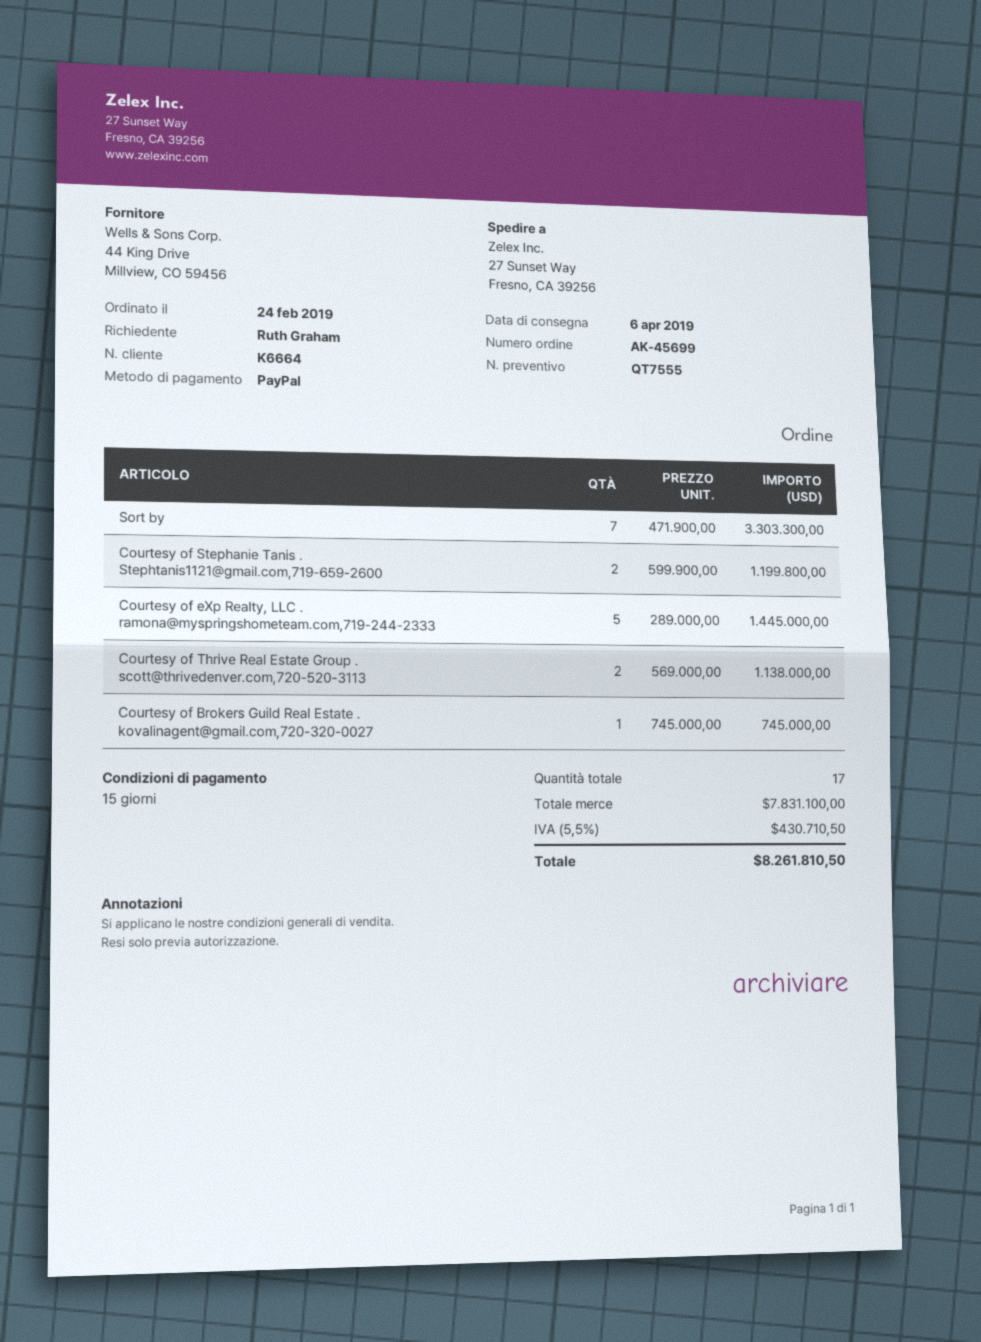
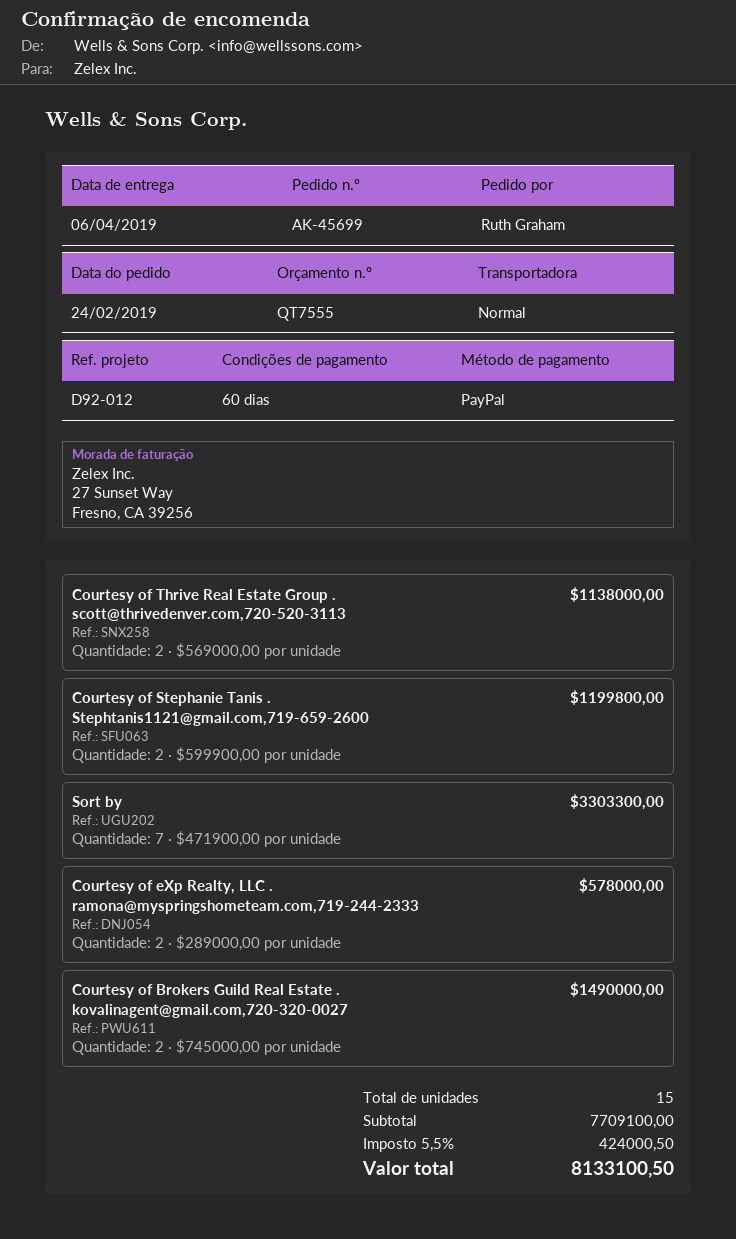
payment terms: 15 days -> 60 days
Courtesy of eXp Realty, LLC . ramona@myspringshometeam.com,719-244-2333: 5 x 289000.00 = 1445000.00 -> 2 x 289000.00 = 578000.00
Courtesy of Brokers Guild Real Estate . kovalinagent@gmail.com,720-320-0027: 1 x 745000.00 = 745000.00 -> 2 x 745000.00 = 1490000.00
total quantity: 17 -> 15
subtotal: 7831100.00 -> 7709100.00
tax: 5.5% = 430710.50 -> 5.5% = 424000.50
total: 8261810.50 -> 8133100.50

